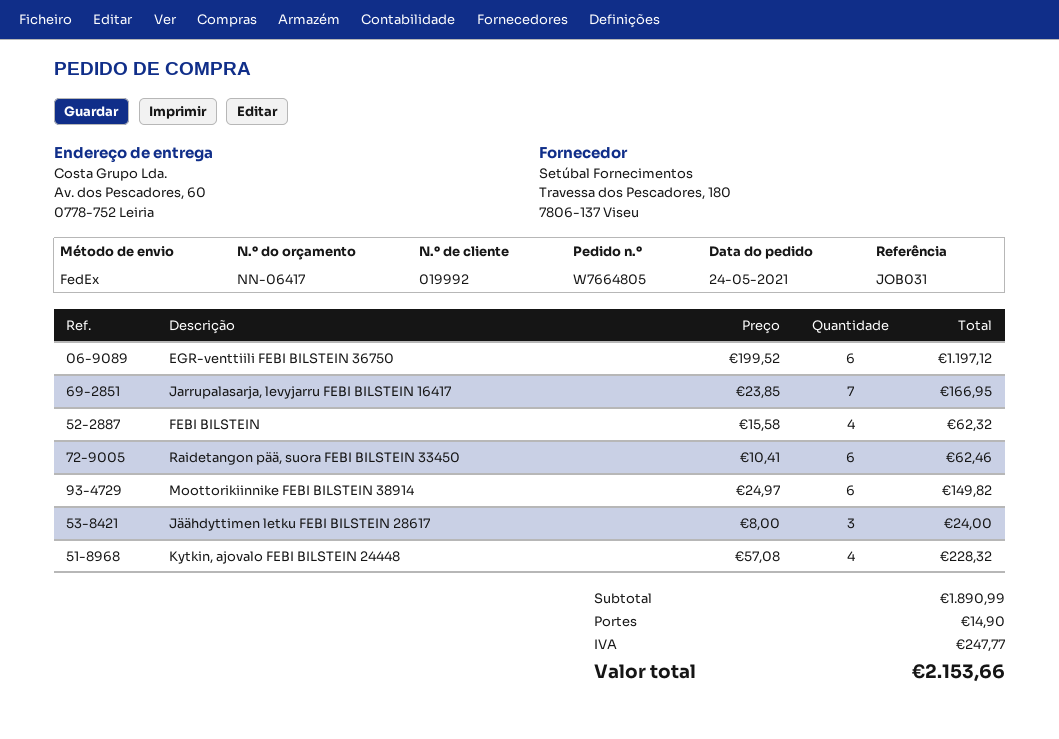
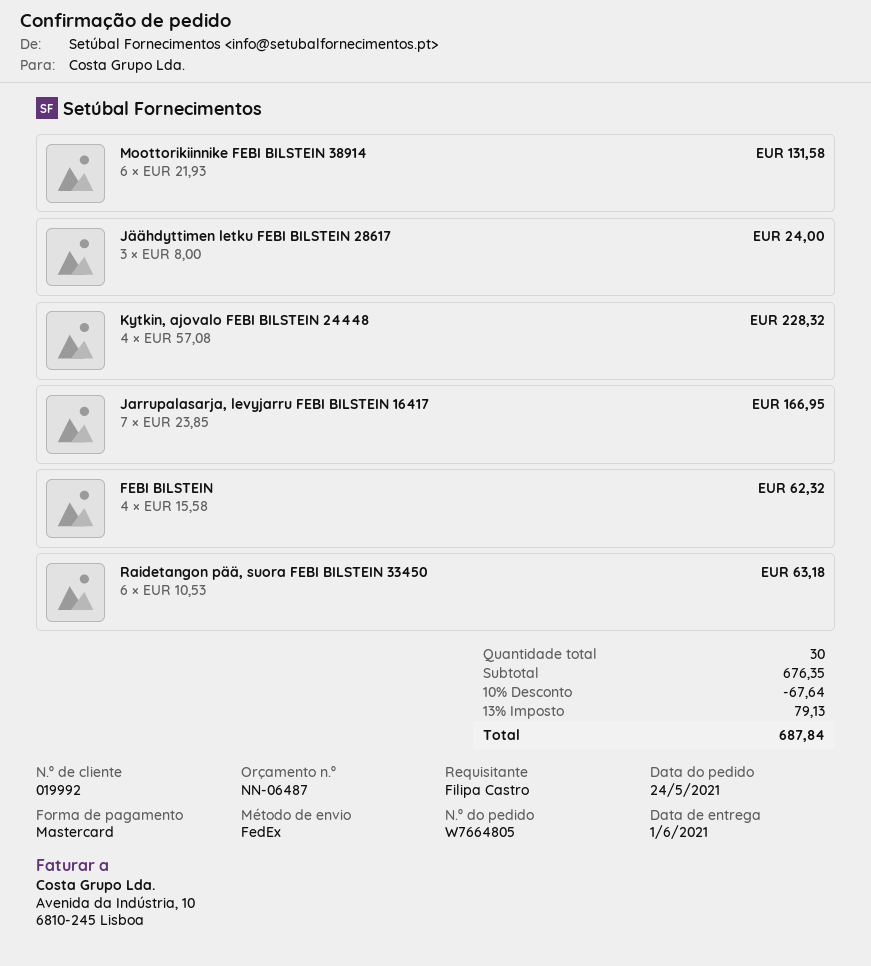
quote number: NN-06417 -> NN-06487
EGR-venttiili FEBI BILSTEIN 36750: 6 x 199.52 = 1197.12 -> none
Raidetangon pää, suora FEBI BILSTEIN 33450: 6 x 10.41 = 62.46 -> 6 x 10.53 = 63.18
Moottorikiinnike FEBI BILSTEIN 38914: 6 x 24.97 = 149.82 -> 6 x 21.93 = 131.58
subtotal: 1890.99 -> 676.35
discount: none -> 10% = 67.64
shipping: 14.90 -> none
tax: 247.77 -> 79.13
total: 2153.66 -> 687.84

